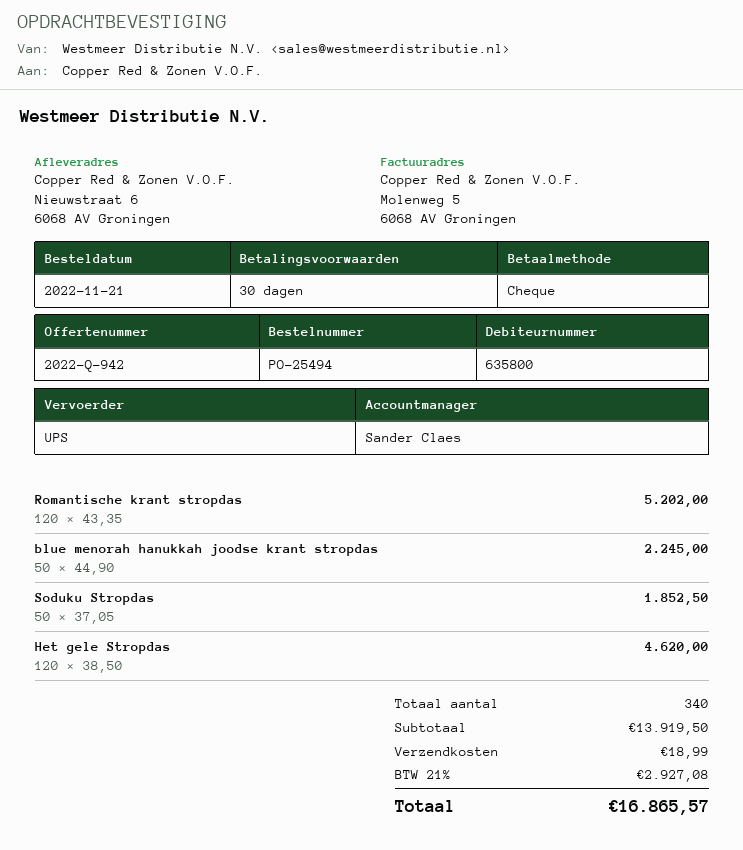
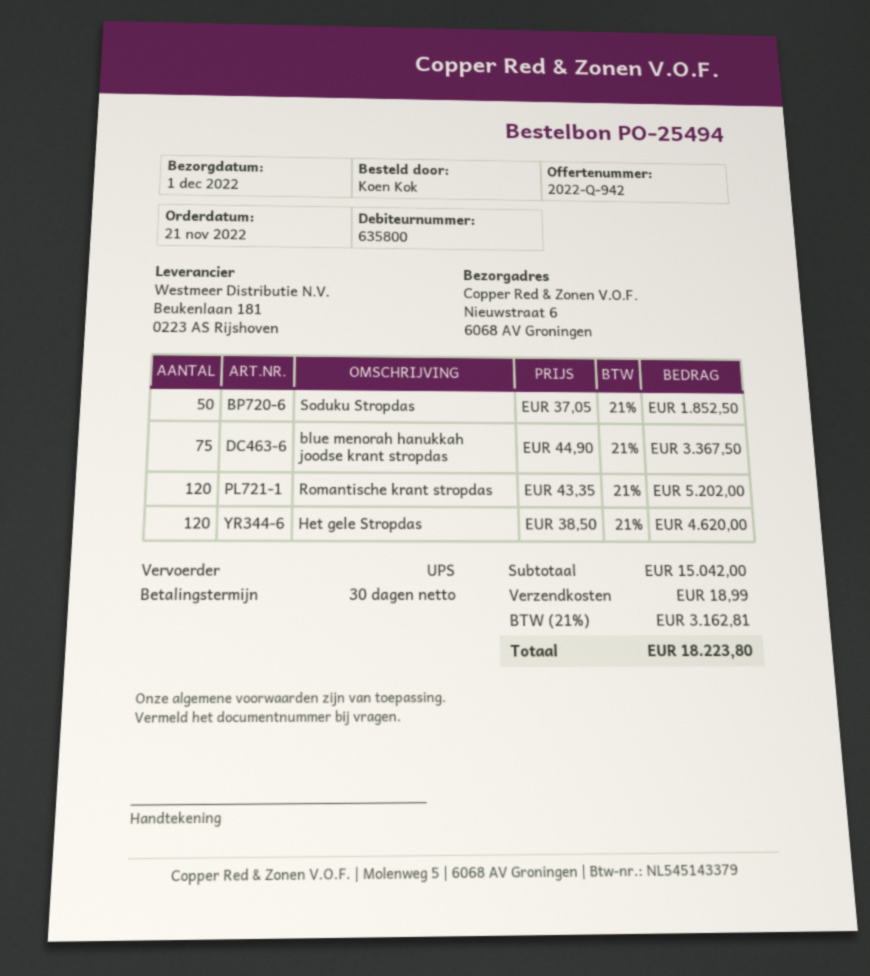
blue menorah hanukkah joodse krant stropdas: 50 x 44.90 = 2245.00 -> 75 x 44.90 = 3367.50
subtotal: 13919.50 -> 15042.00
tax: 21% = 2927.08 -> 21% = 3162.81
total: 16865.57 -> 18223.80

